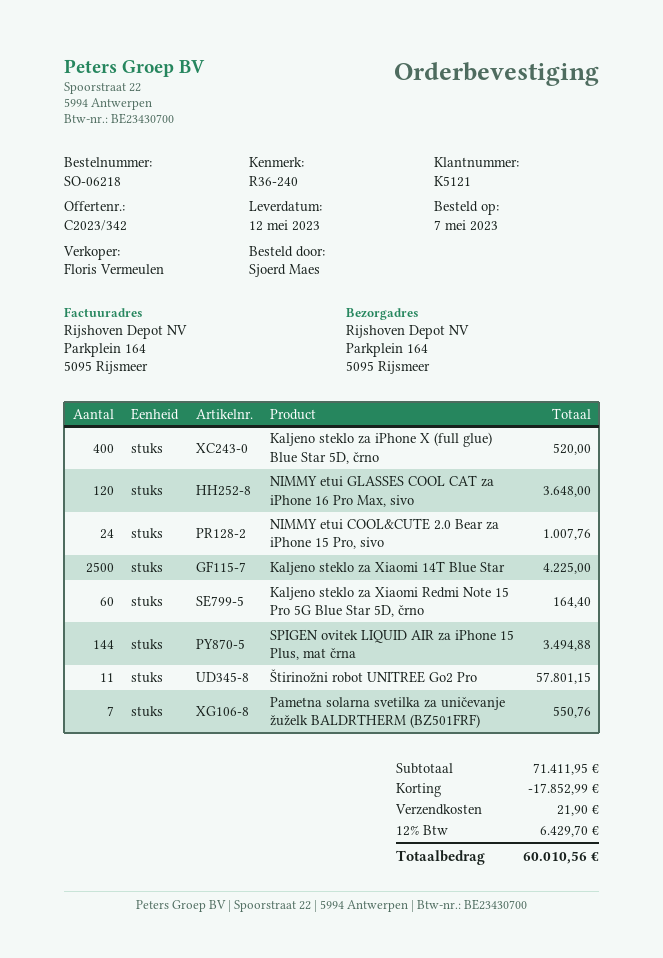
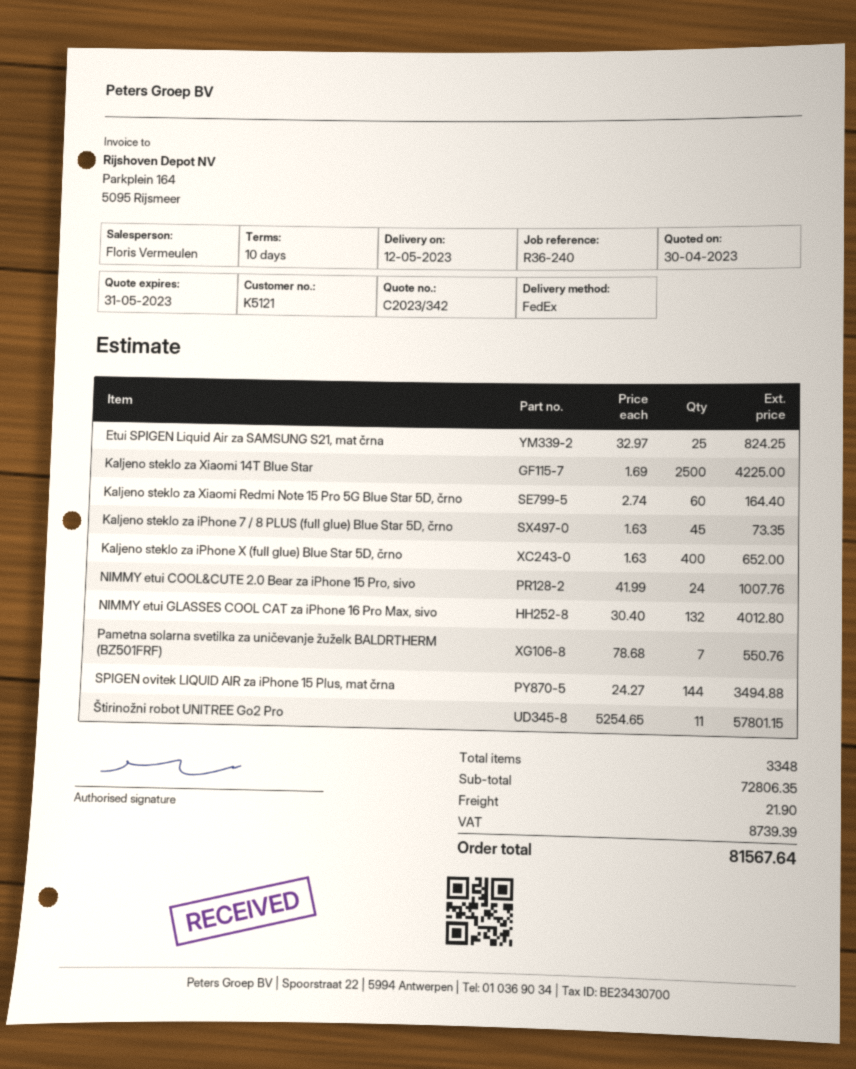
Kaljeno steklo za iPhone X (full glue) Blue Star 5D, črno: 400 for 520.00 -> 400 for 652.00
NIMMY etui GLASSES COOL CAT za iPhone 16 Pro Max, sivo: 120 for 3648.00 -> 132 for 4012.80
Etui SPIGEN Liquid Air za SAMSUNG S21, mat črna: none -> 25 for 824.25
Kaljeno steklo za iPhone 7 / 8 PLUS (full glue) Blue Star 5D, črno: none -> 45 for 73.35
subtotal: 71411.95 -> 72806.35
discount: 17852.99 -> none
tax: 6429.70 -> 8739.39
total: 60010.56 -> 81567.64

